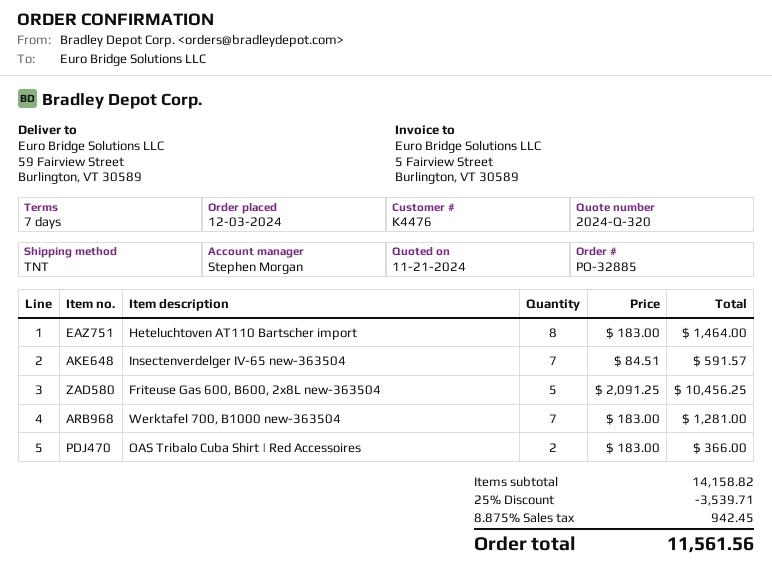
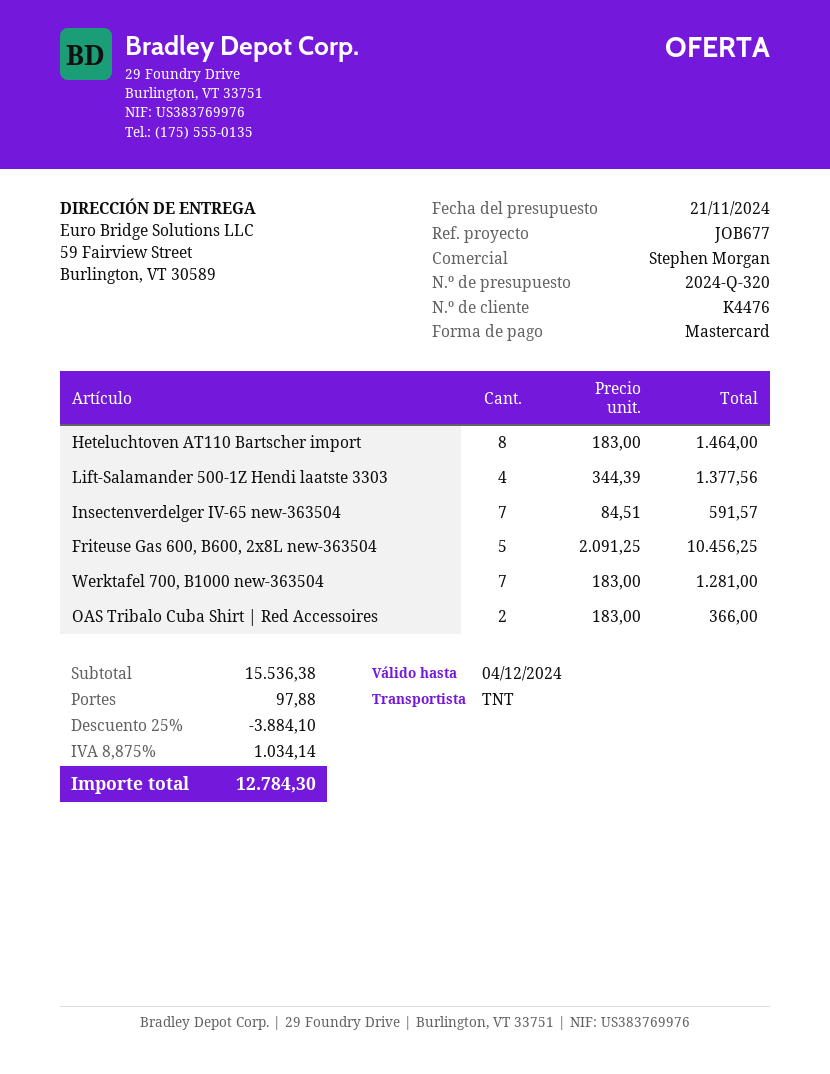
Lift-Salamander 500-1Z Hendi laatste 3303: none -> 4 x 344.39 = 1377.56
subtotal: 14158.82 -> 15536.38
discount: 25% = 3539.71 -> 25% = 3884.10
shipping: none -> 97.88
tax: 8.875% = 942.45 -> 8.875% = 1034.14
total: 11561.56 -> 12784.30

